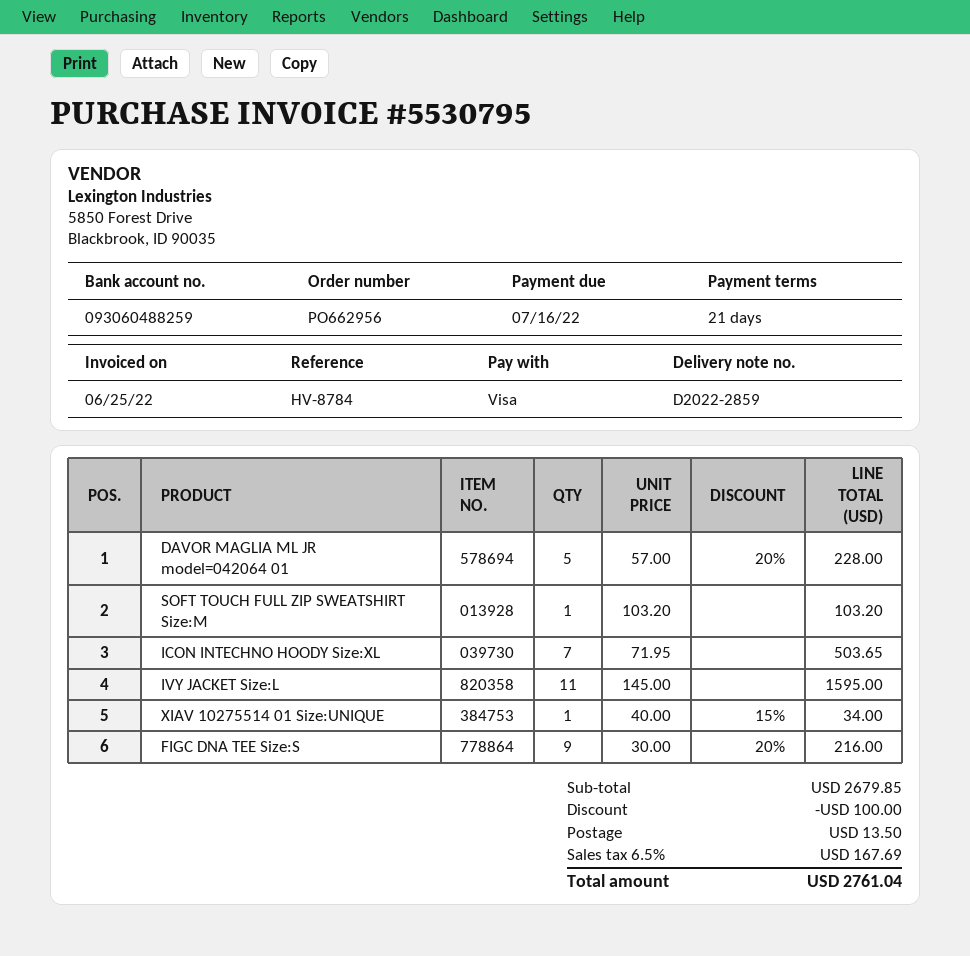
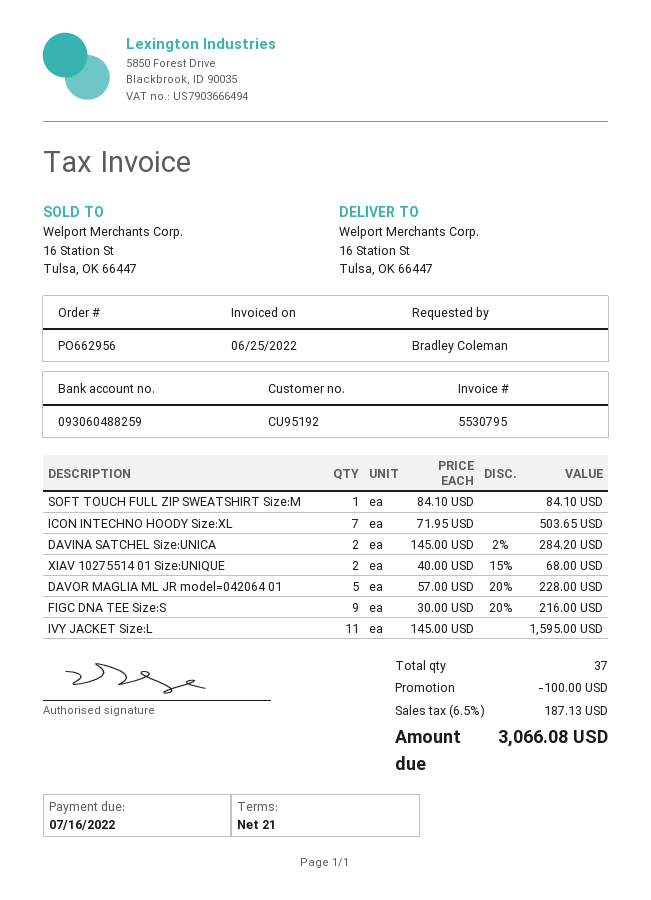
SOFT TOUCH FULL ZIP SWEATSHIRT Size:M: 1 x 103.20 = 103.20 -> 1 x 84.10 = 84.10
XIAV 10275514 01 Size:UNIQUE: 1 x 40.00 - 15% = 34.00 -> 2 x 40.00 - 15% = 68.00
DAVINA SATCHEL Size:UNICA: none -> 2 x 145.00 - 2% = 284.20
shipping: 13.50 -> none
tax: 6.5% = 167.69 -> 6.5% = 187.13
total: 2761.04 -> 3066.08

